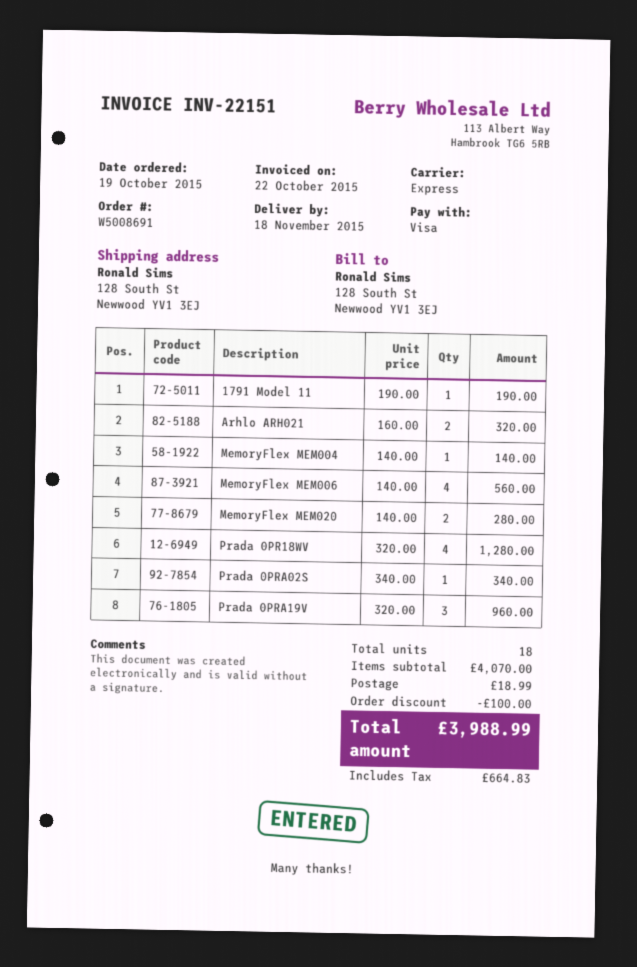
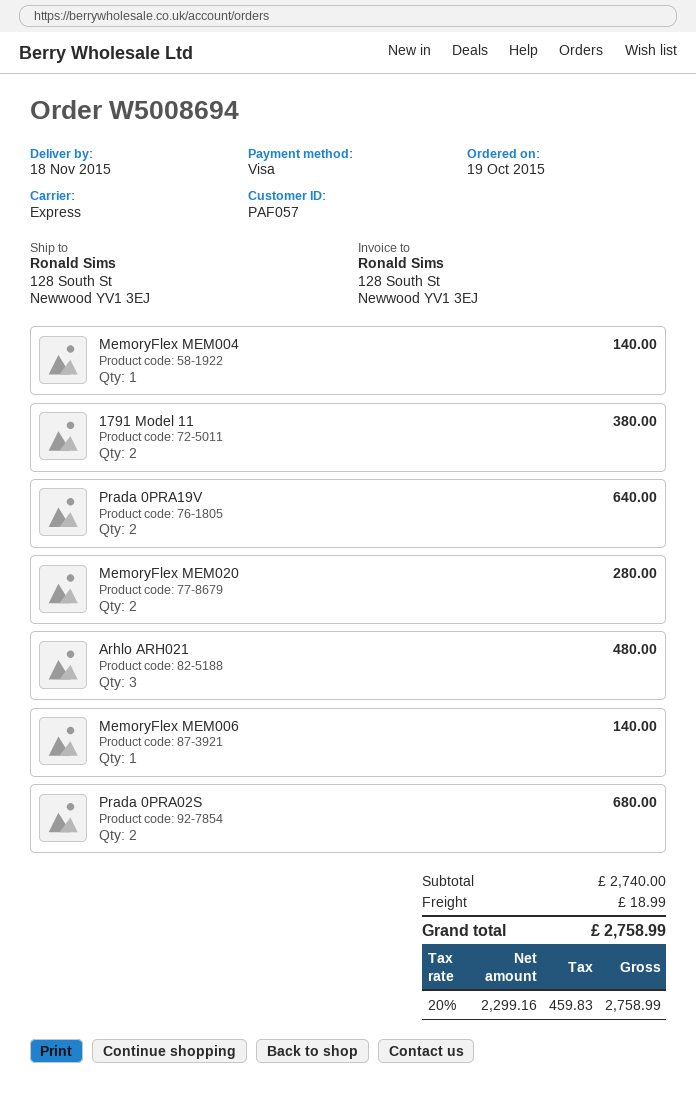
order number: W5008691 -> W5008694
1791 Model 11: 1 for 190.00 -> 2 for 380.00
Arhlo ARH021: 2 for 320.00 -> 3 for 480.00
MemoryFlex MEM006: 4 for 560.00 -> 1 for 140.00
Prada 0PR18WV: 4 for 1280.00 -> none
Prada 0PRA02S: 1 for 340.00 -> 2 for 680.00
Prada 0PRA19V: 3 for 960.00 -> 2 for 640.00
subtotal: 4070.00 -> 2740.00
discount: 100.00 -> none
tax: 664.83 -> 459.83
total: 3988.99 -> 2758.99

